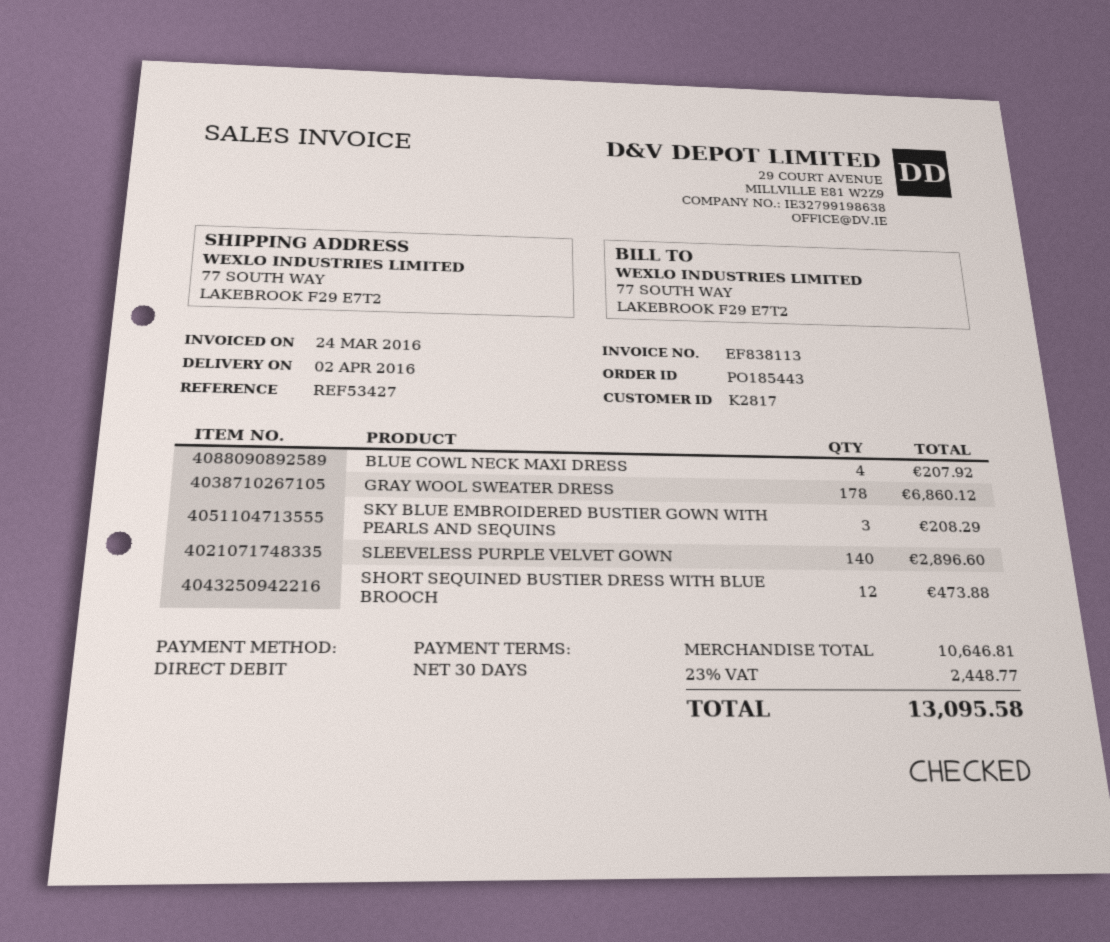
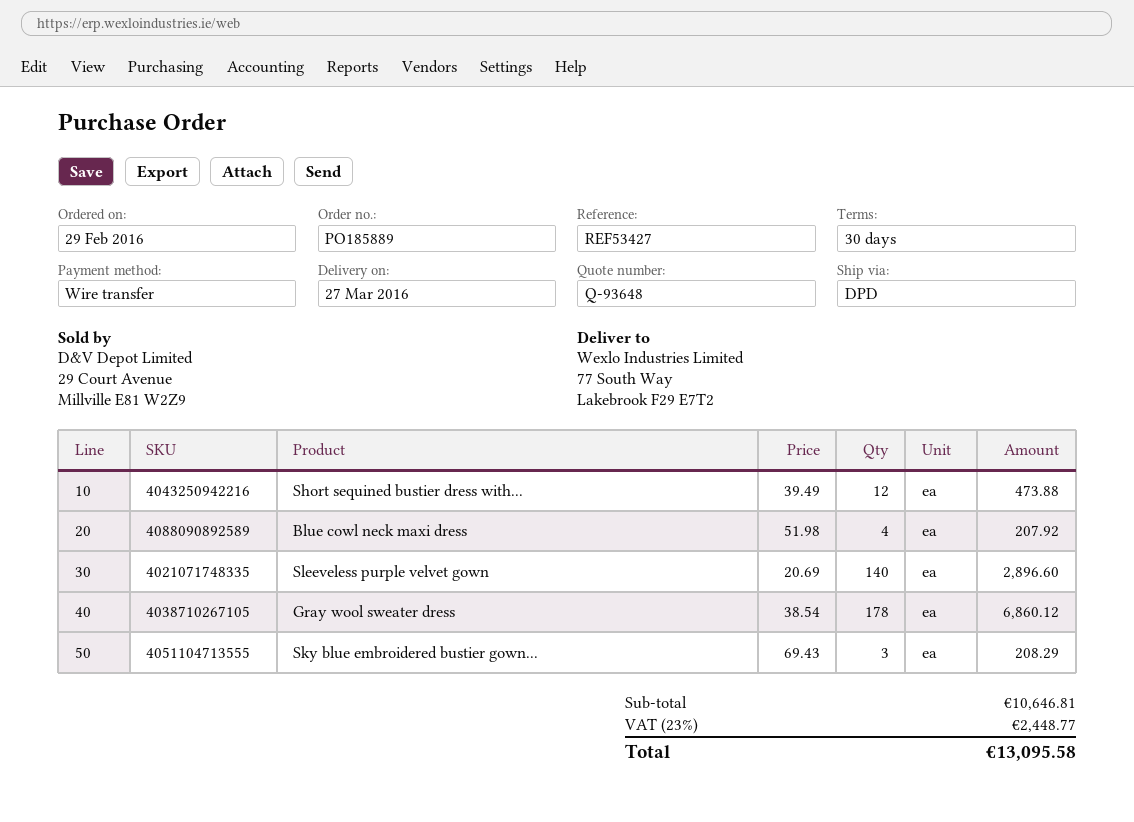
order number: PO185443 -> PO185889
delivery date: 2016-04-02 -> 2016-03-27
payment method: direct debit -> bank transfer

